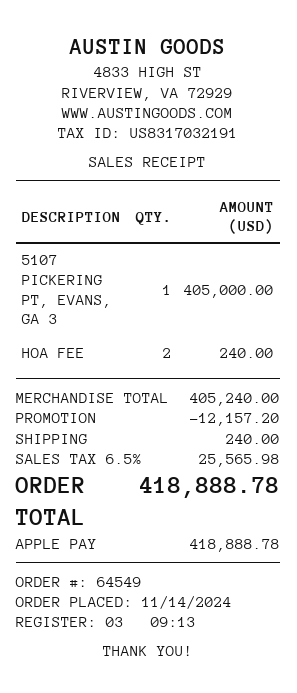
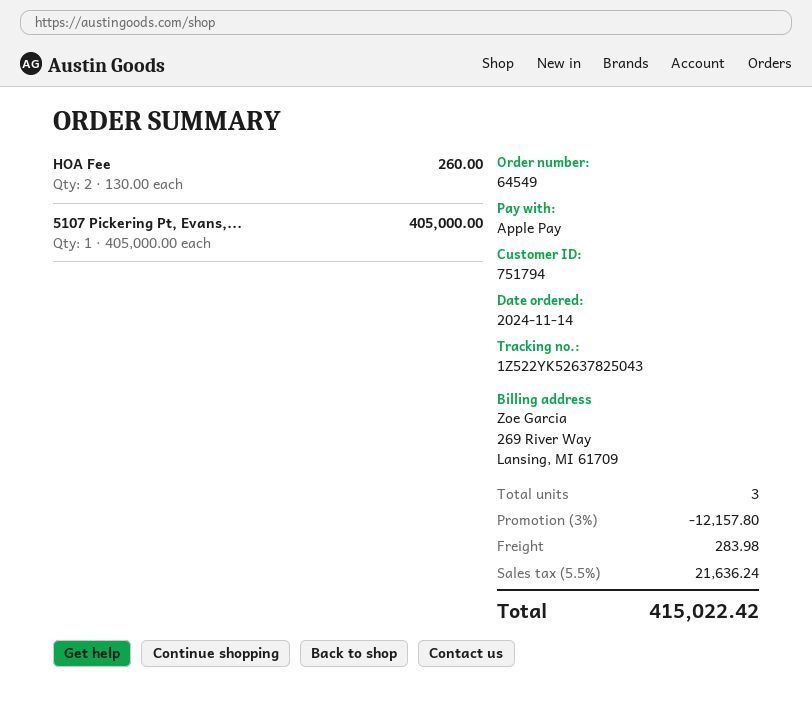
HOA FEE: 2 for 240.00 -> 2 for 260.00
discount: 12157.20 -> 12157.80
shipping: 240.00 -> 283.98
tax: 6.5% = 25565.98 -> 5.5% = 21636.24
total: 418888.78 -> 415022.42

